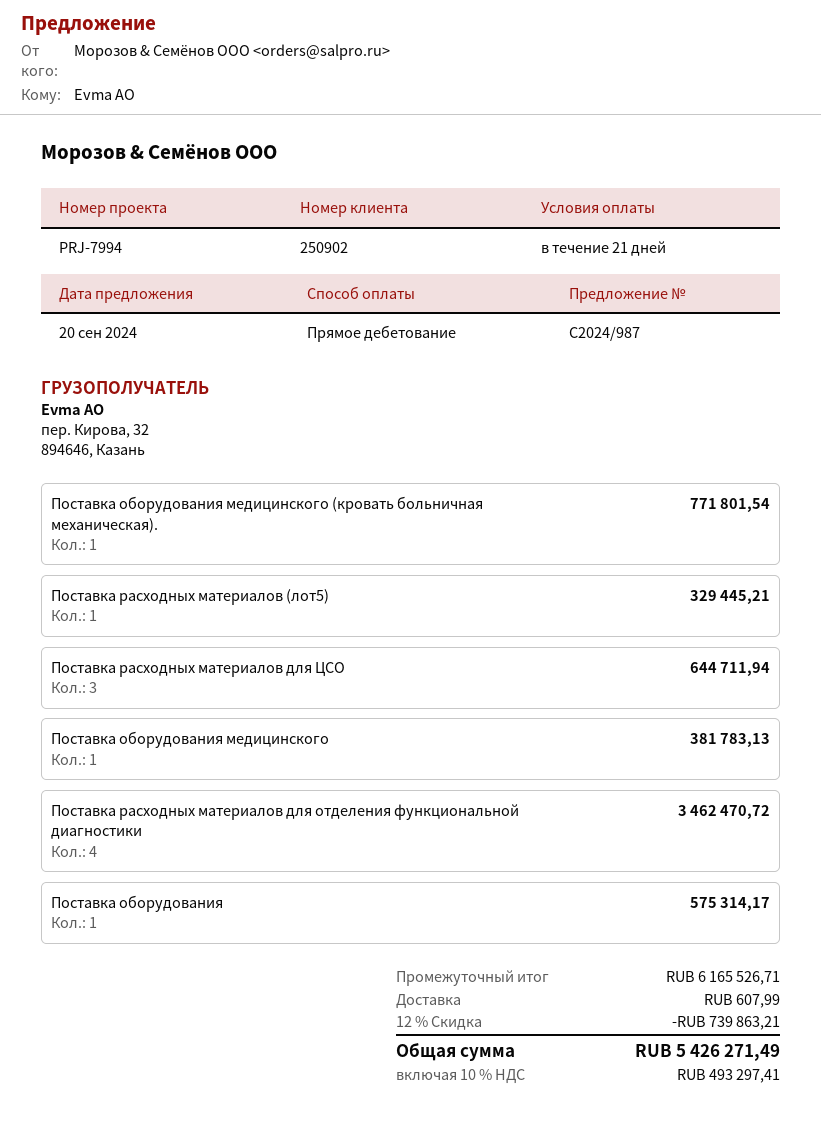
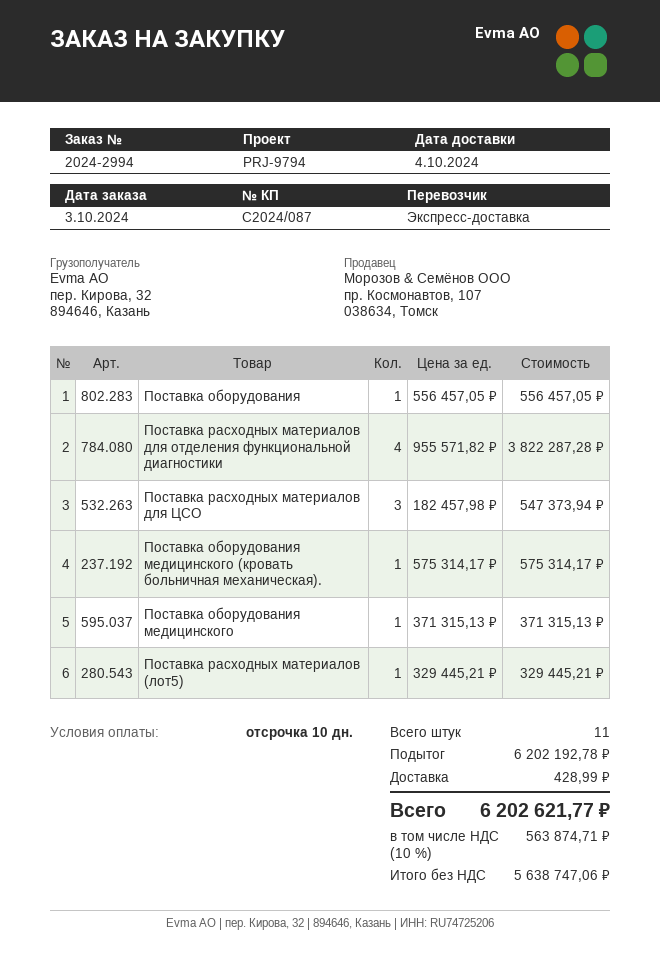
quote number: C2024/987 -> C2024/087
payment terms: 21 days -> 10 days
reference: PRJ-7994 -> PRJ-9794
Поставка оборудования медицинского (кровать больничная механическая).: 1 for 771801.54 -> 1 for 575314.17
Поставка расходных материалов для ЦСО: 3 for 644711.94 -> 3 for 547373.94
Поставка оборудования медицинского: 1 for 381783.13 -> 1 for 371315.13
Поставка расходных материалов для отделения функциональной диагностики: 4 for 3462470.72 -> 4 for 3822287.28
Поставка оборудования: 1 for 575314.17 -> 1 for 556457.05
subtotal: 6165526.71 -> 6202192.78
discount: 12% = 739863.21 -> none
shipping: 607.99 -> 428.99
tax: 10% = 493297.41 -> 10% = 563874.71
total: 5426271.49 -> 6202621.77

